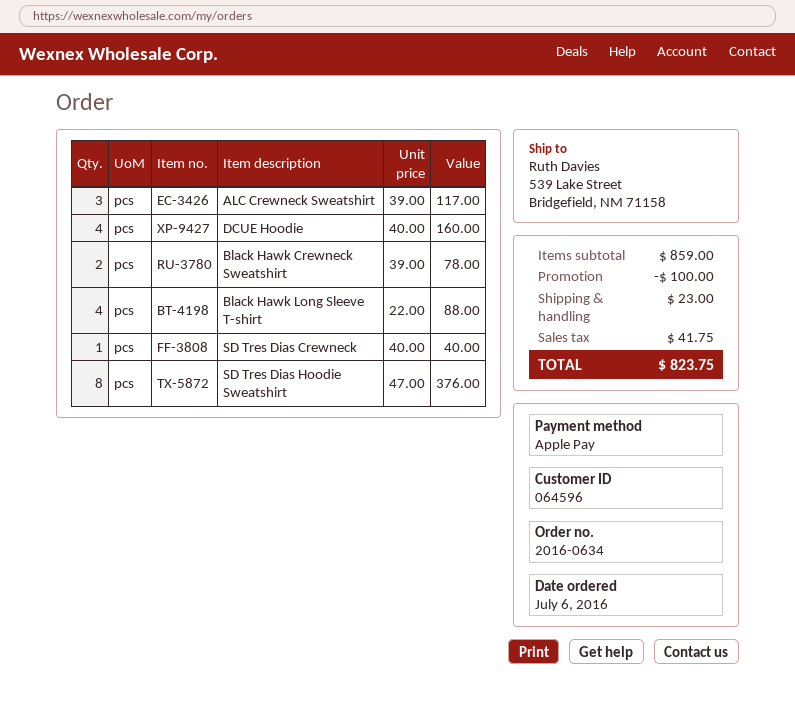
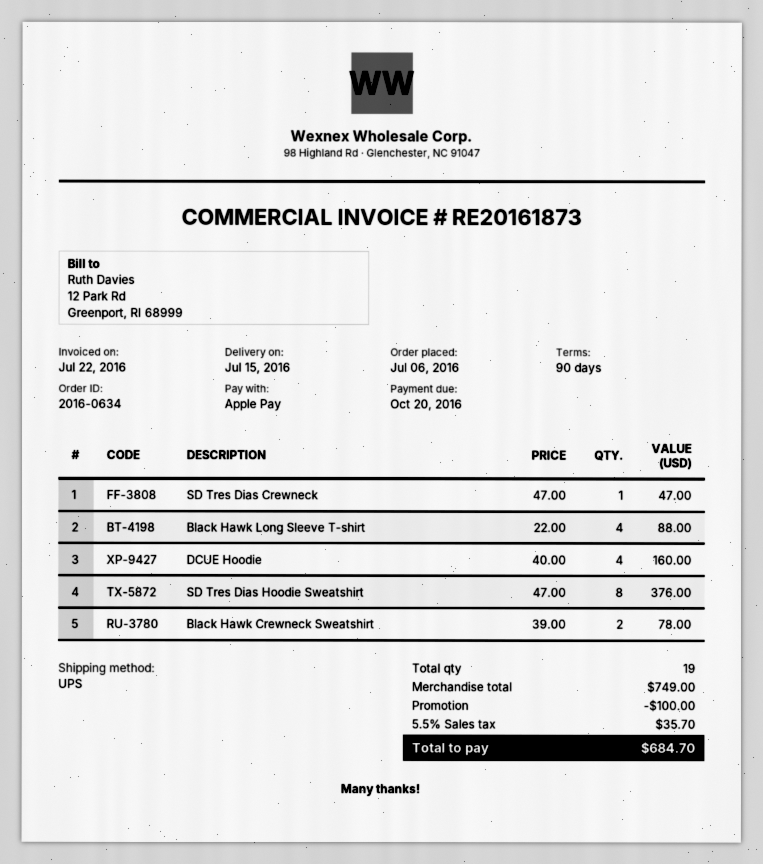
ALC Crewneck Sweatshirt: 3 x 39.00 = 117.00 -> none
SD Tres Dias Crewneck: 1 x 40.00 = 40.00 -> 1 x 47.00 = 47.00
subtotal: 859.00 -> 749.00
shipping: 23.00 -> none
tax: 41.75 -> 35.70
total: 823.75 -> 684.70

